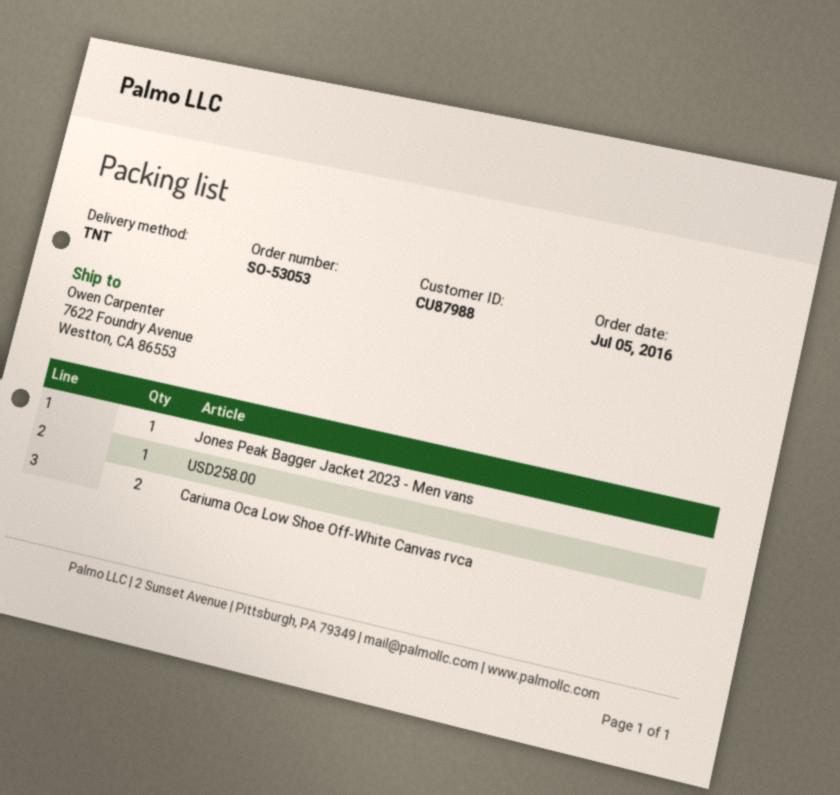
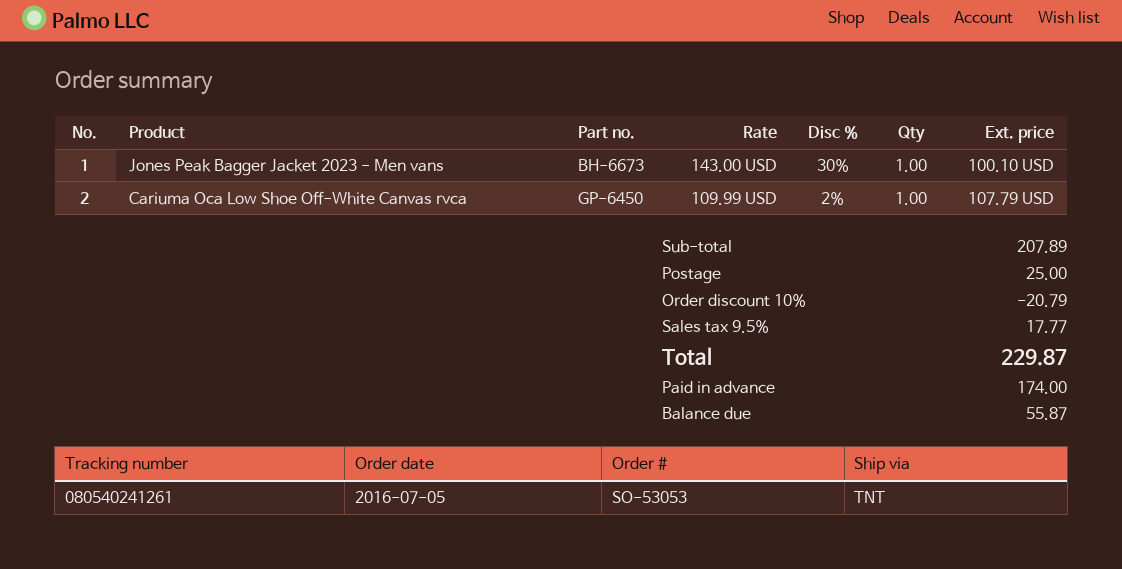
USD258.00: 1 -> none
Cariuma Oca Low Shoe Off-White Canvas rvca: 2 -> 1

